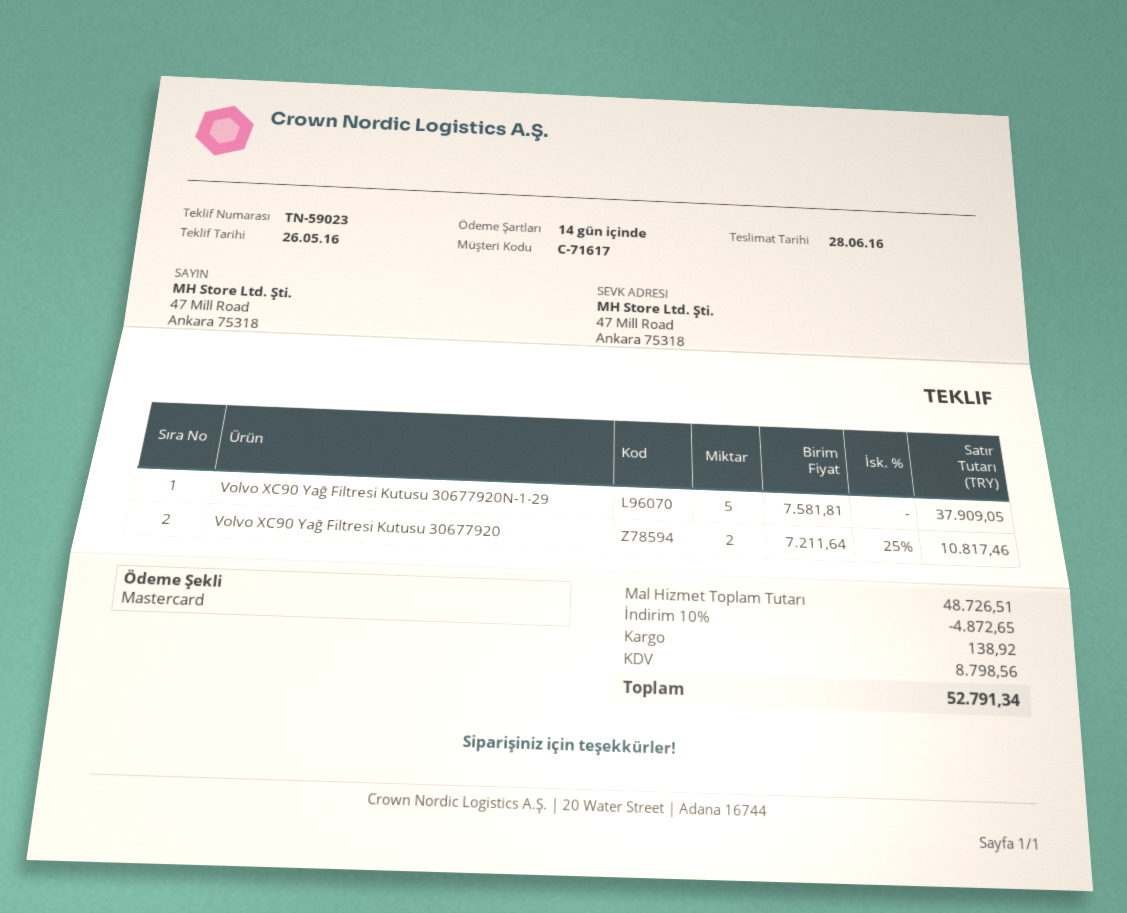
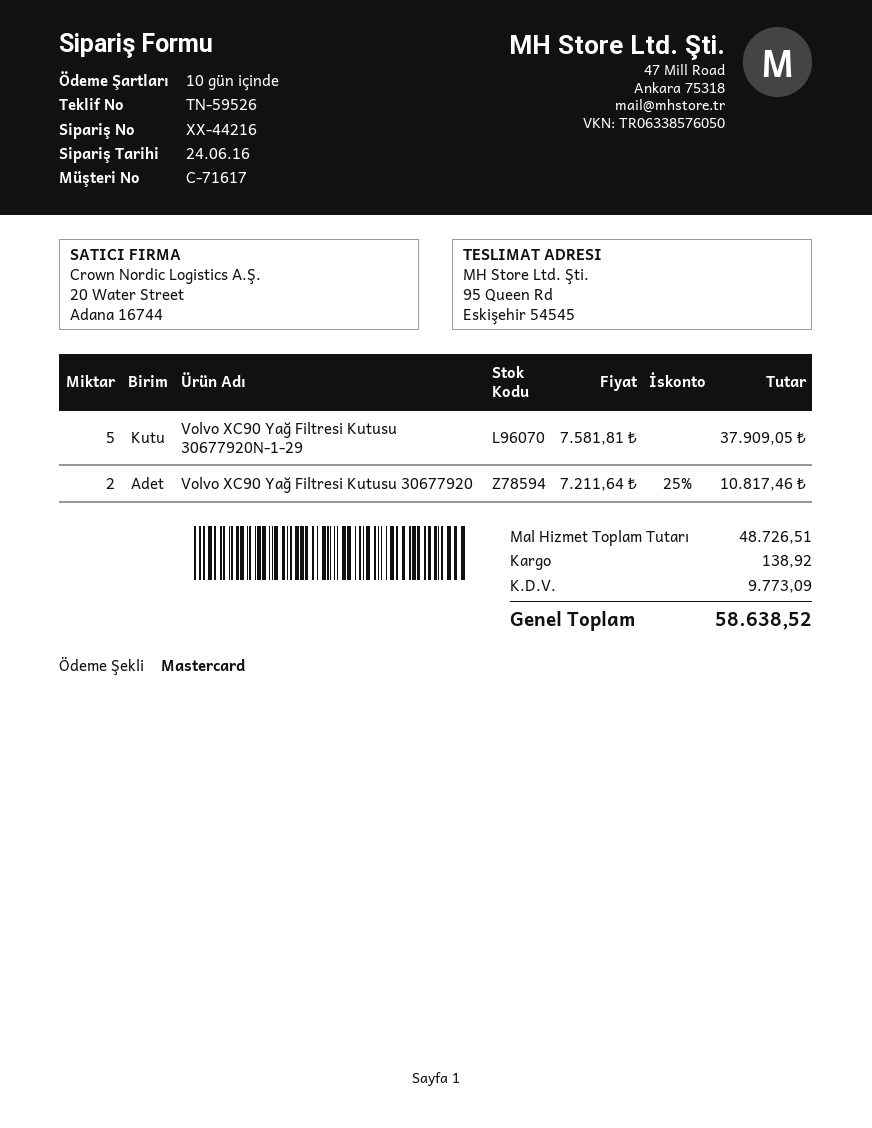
quote number: TN-59023 -> TN-59526
payment terms: 14 days -> 10 days
ship to: 47 Mill Road, Ankara 75318 -> 95 Queen Rd, Eskişehir 54545
discount: 10% = 4872.65 -> none
tax: 8798.56 -> 9773.09
total: 52791.34 -> 58638.52

